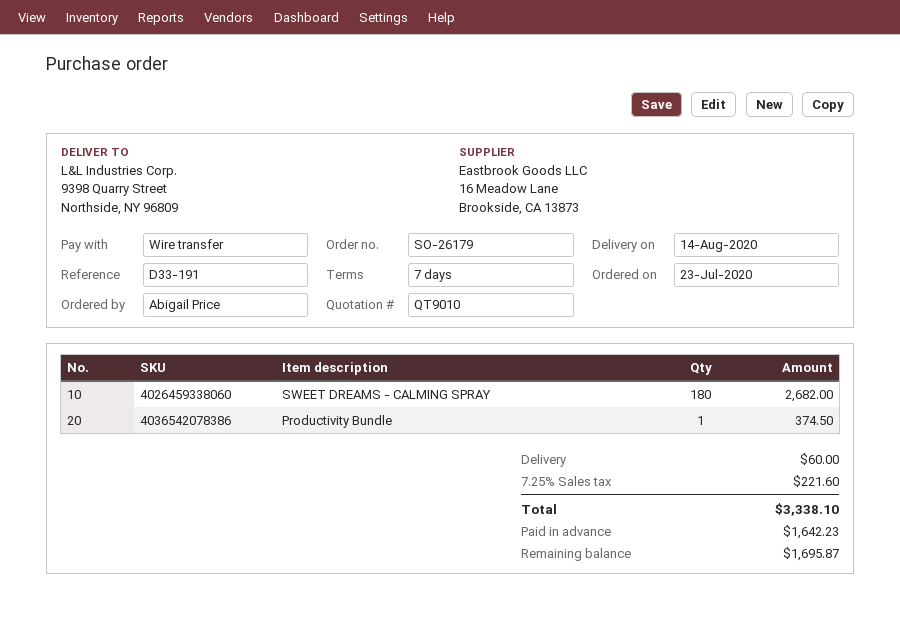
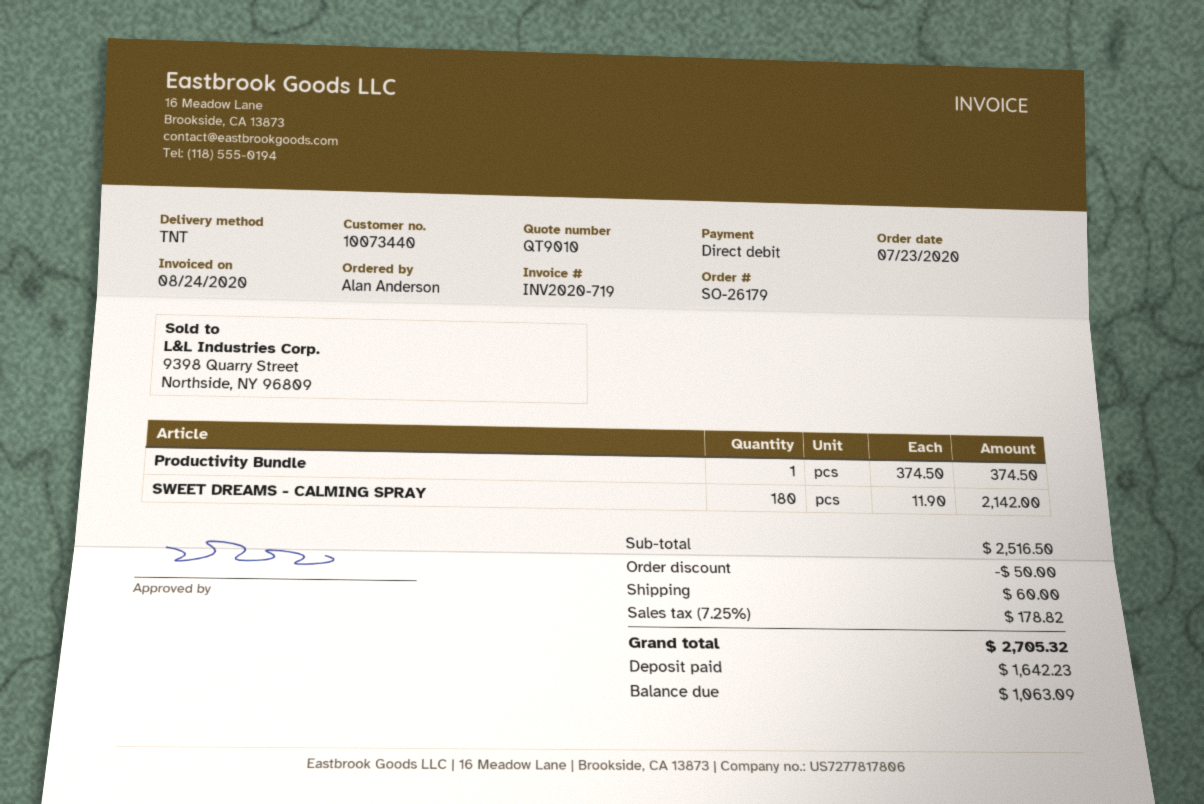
ordered by: Abigail Price -> Alan Anderson
payment method: bank transfer -> direct debit
SWEET DREAMS - CALMING SPRAY: 180 for 2682.00 -> 180 for 2142.00
discount: none -> 50.00
tax: 7.25% = 221.60 -> 7.25% = 178.82
total: 3338.10 -> 2705.32
balance: 1695.87 -> 1063.09

